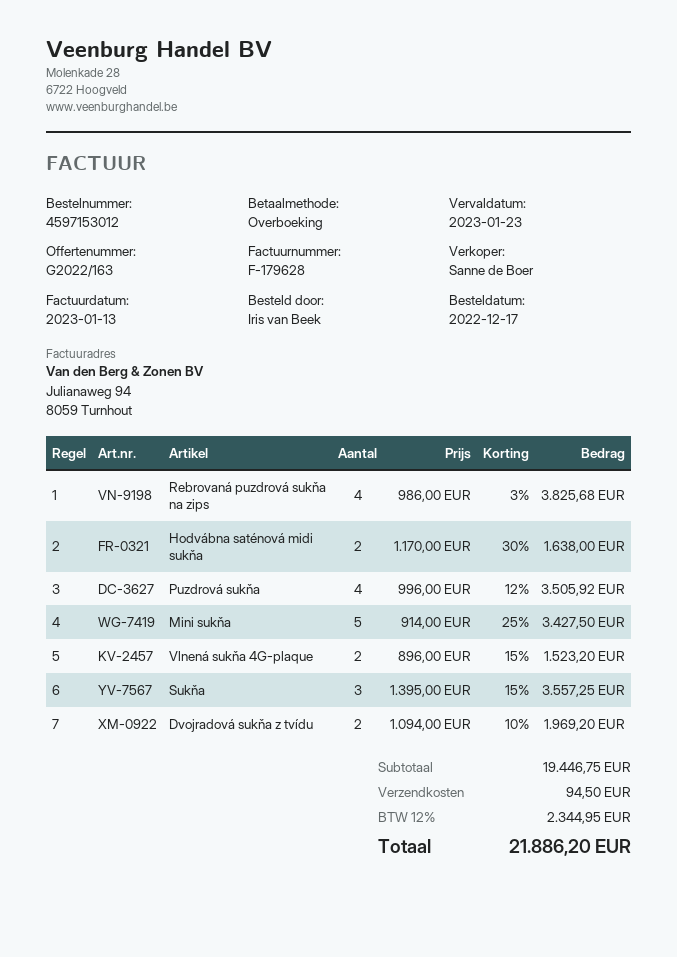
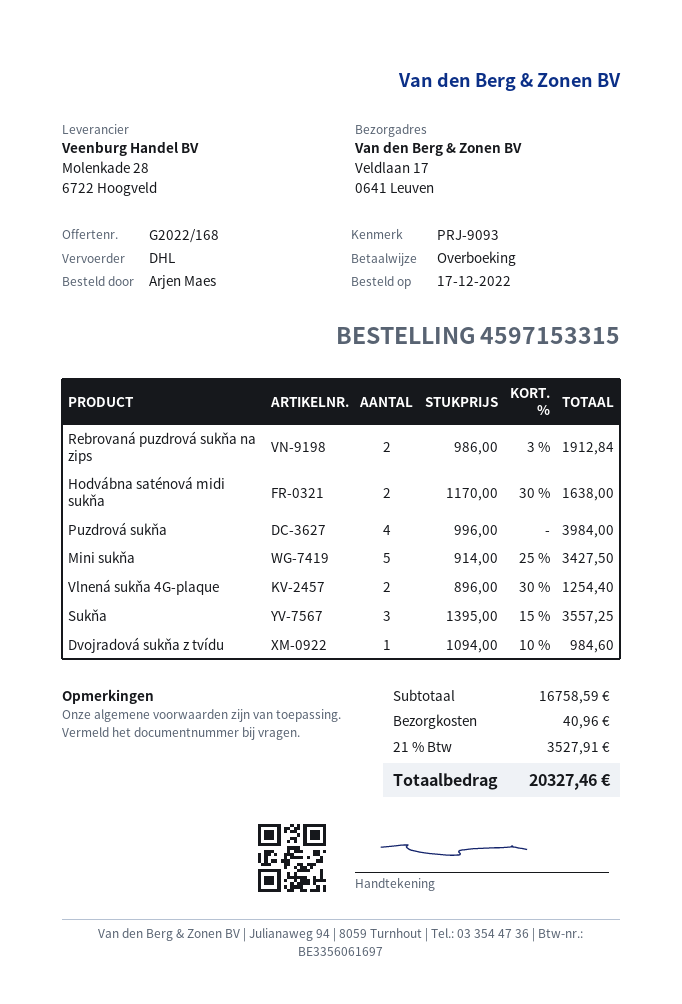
quote number: G2022/163 -> G2022/168
order number: 4597153012 -> 4597153315
ordered by: Iris van Beek -> Arjen Maes
Rebrovaná puzdrová sukňa na zips: 4 x 986.00 - 3% = 3825.68 -> 2 x 986.00 - 3% = 1912.84
Puzdrová sukňa: 4 x 996.00 - 12% = 3505.92 -> 4 x 996.00 = 3984.00
Vlnená sukňa 4G-plaque: 2 x 896.00 - 15% = 1523.20 -> 2 x 896.00 - 30% = 1254.40
Dvojradová sukňa z tvídu: 2 x 1094.00 - 10% = 1969.20 -> 1 x 1094.00 - 10% = 984.60
subtotal: 19446.75 -> 16758.59
shipping: 94.50 -> 40.96
tax: 12% = 2344.95 -> 21% = 3527.91
total: 21886.20 -> 20327.46

